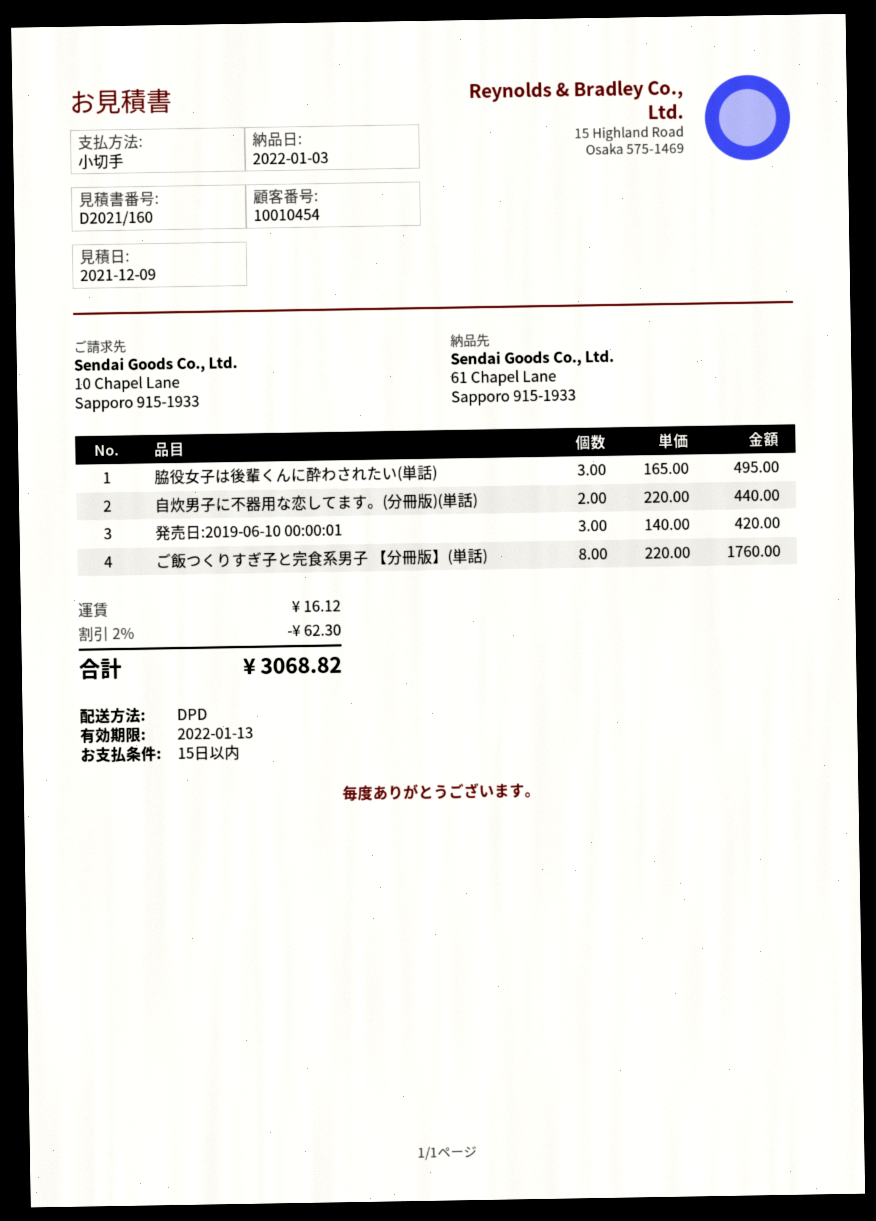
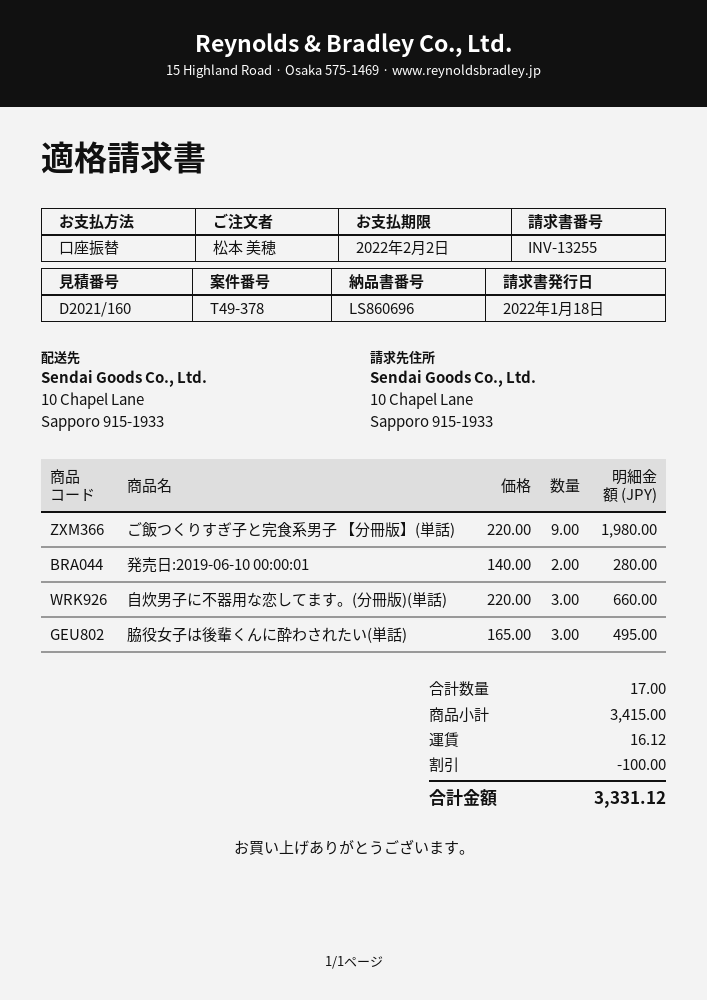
payment method: cheque -> direct debit
ship to: 61 Chapel Lane, Sapporo 915-1933 -> 10 Chapel Lane, Sapporo 915-1933
自炊男子に不器用な恋してます。(分冊版)(単話): 2 x 220.00 = 440.00 -> 3 x 220.00 = 660.00
発売日:2019-06-10 00:00:01: 3 x 140.00 = 420.00 -> 2 x 140.00 = 280.00
ご飯つくりすぎ子と完食系男子 【分冊版】(単話): 8 x 220.00 = 1760.00 -> 9 x 220.00 = 1980.00
discount: 62.30 -> 100.00
total: 3068.82 -> 3331.12

